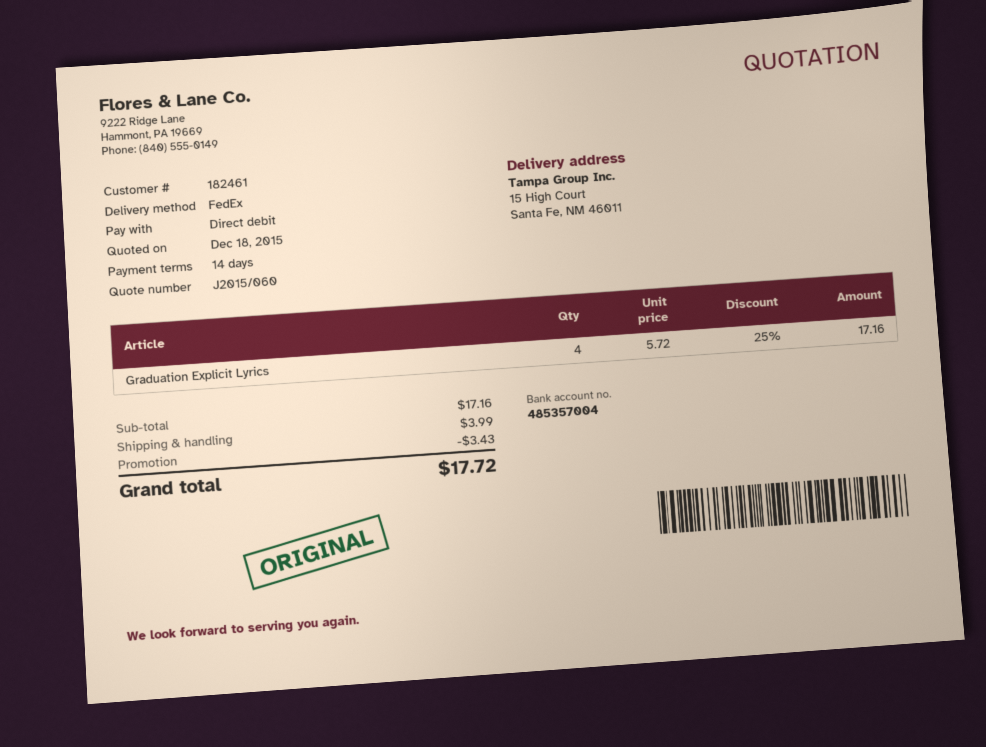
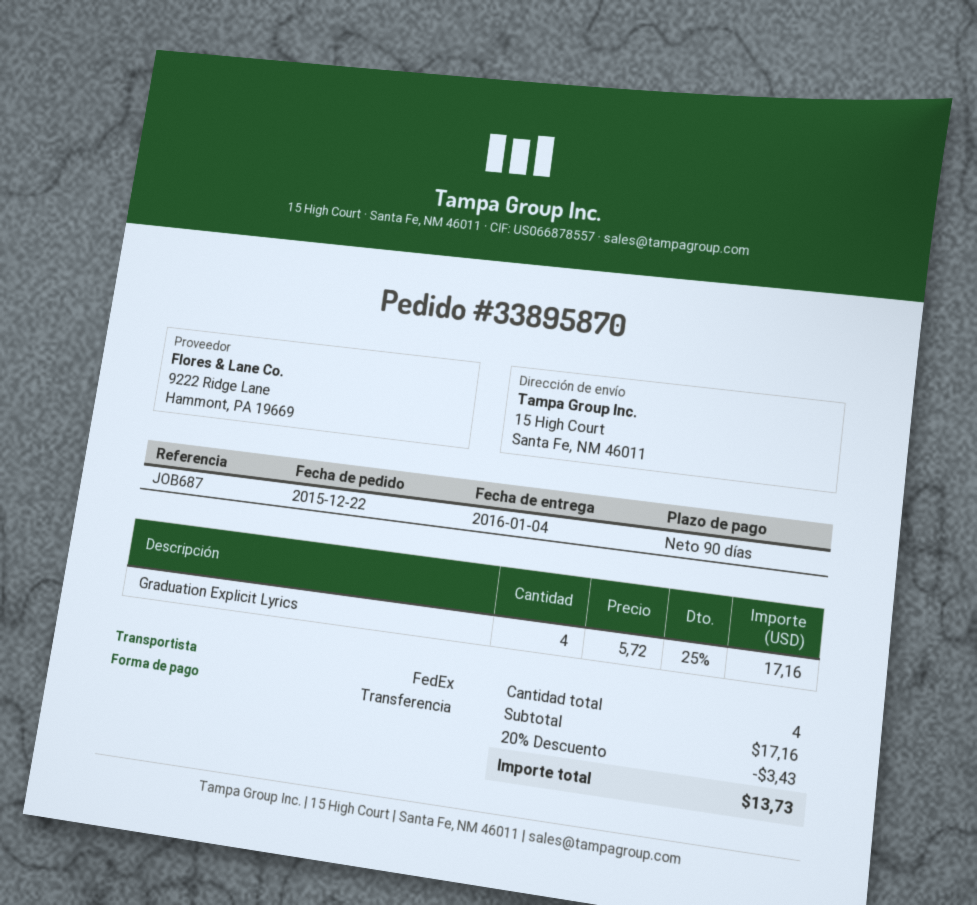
payment terms: 14 days -> 90 days
payment method: direct debit -> bank transfer
shipping: 3.99 -> none
total: 17.72 -> 13.73

